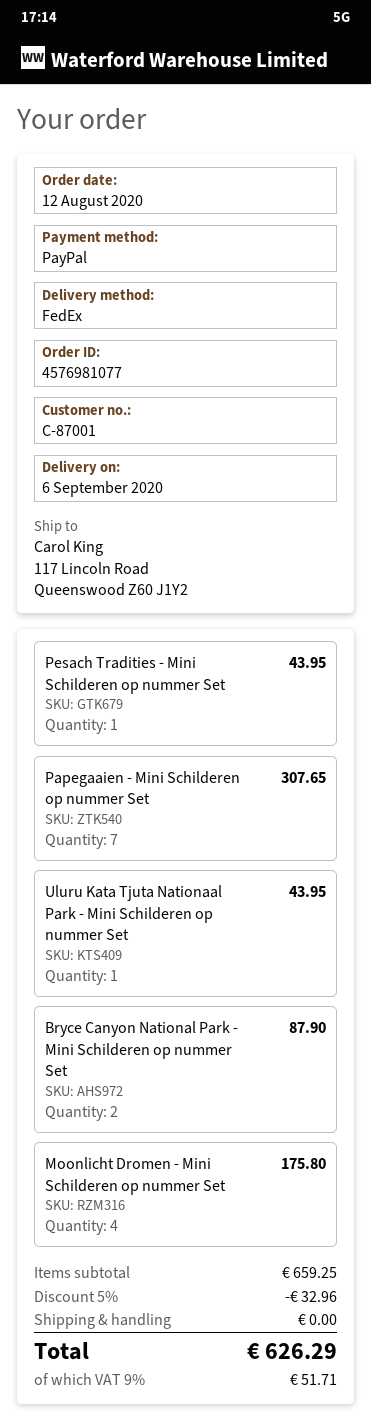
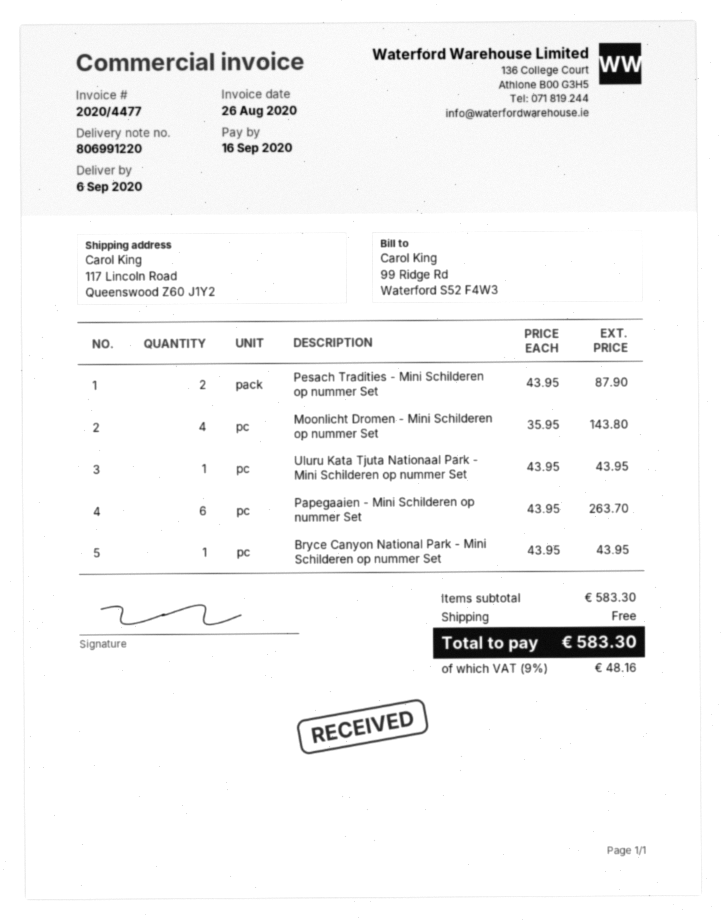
Pesach Tradities - Mini Schilderen op nummer Set: 1 for 43.95 -> 2 for 87.90
Papegaaien - Mini Schilderen op nummer Set: 7 for 307.65 -> 6 for 263.70
Bryce Canyon National Park - Mini Schilderen op nummer Set: 2 for 87.90 -> 1 for 43.95
Moonlicht Dromen - Mini Schilderen op nummer Set: 4 for 175.80 -> 4 for 143.80
subtotal: 659.25 -> 583.30
discount: 5% = 32.96 -> none
tax: 9% = 51.71 -> 9% = 48.16
total: 626.29 -> 583.30

